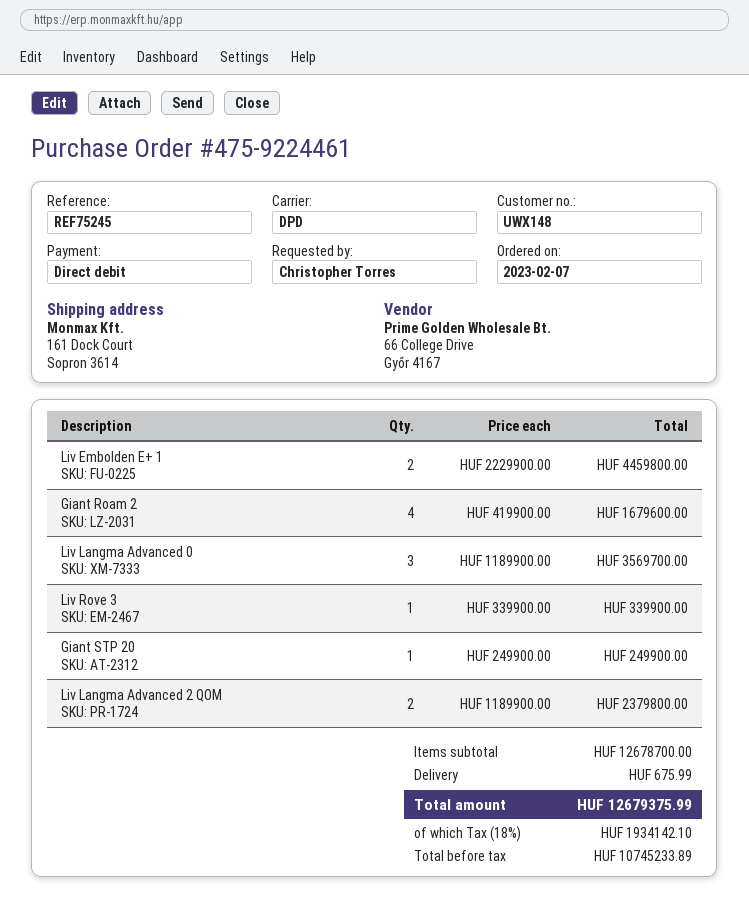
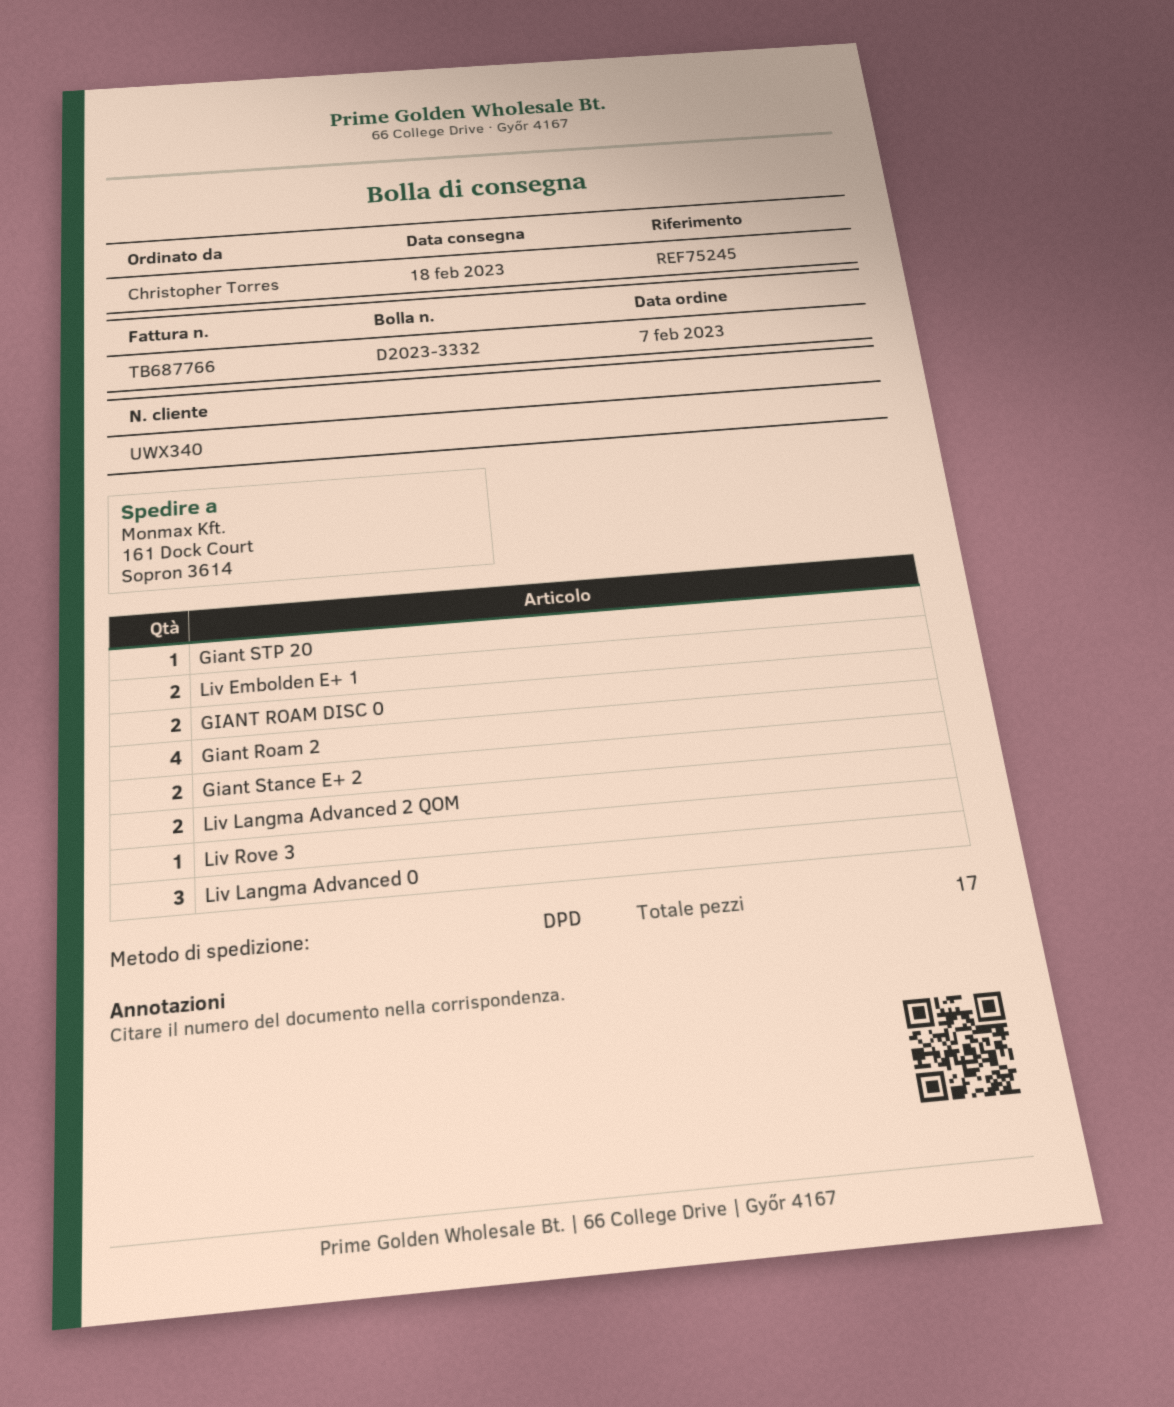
customer number: UWX148 -> UWX340
GIANT ROAM DISC 0: none -> 2
Giant Stance E+ 2: none -> 2

